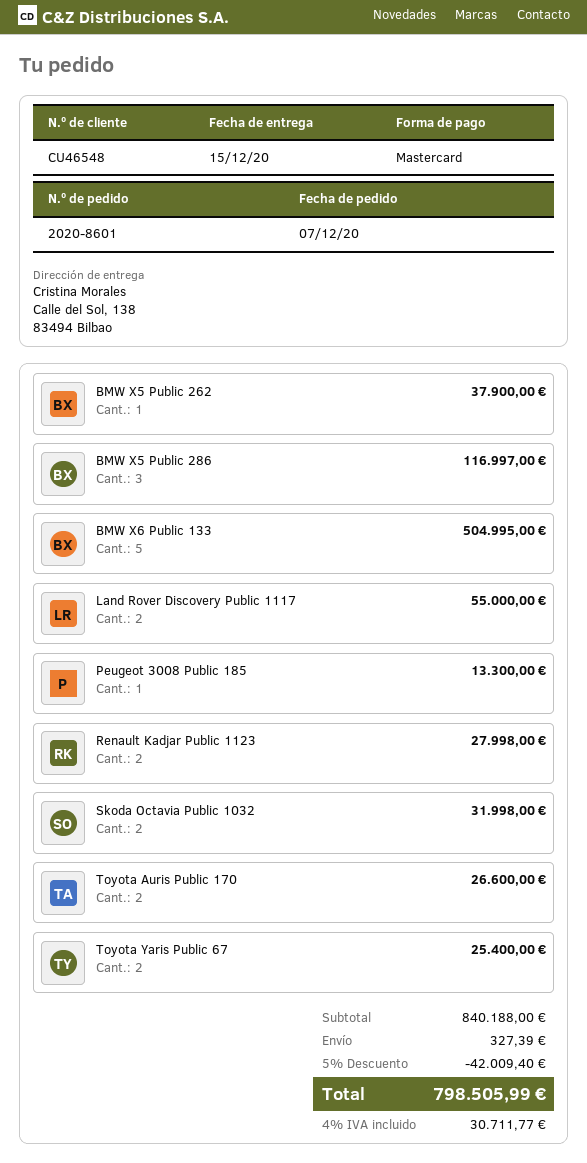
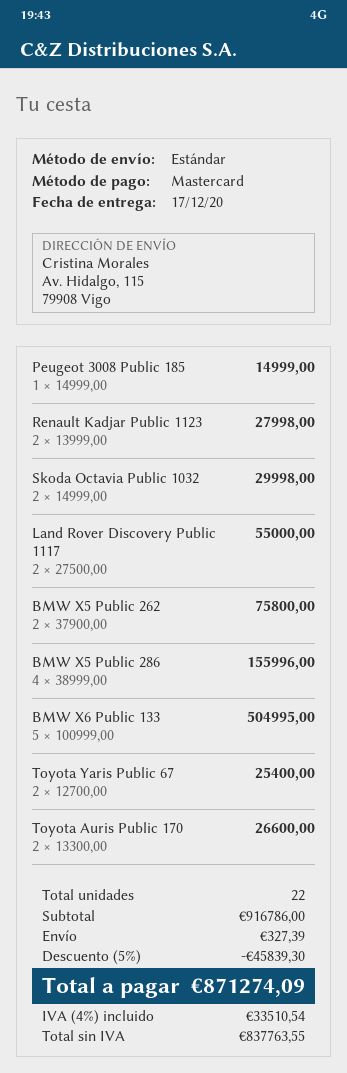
delivery date: 2020-12-15 -> 2020-12-17
ship to: Calle del Sol, 138, 83494 Bilbao -> Av. Hidalgo, 115, 79908 Vigo
BMW X5 Public 262: 1 for 37900.00 -> 2 for 75800.00
BMW X5 Public 286: 3 for 116997.00 -> 4 for 155996.00
Peugeot 3008 Public 185: 1 for 13300.00 -> 1 for 14999.00
Skoda Octavia Public 1032: 2 for 31998.00 -> 2 for 29998.00
subtotal: 840188.00 -> 916786.00
discount: 5% = 42009.40 -> 5% = 45839.30
tax: 4% = 30711.77 -> 4% = 33510.54
total: 798505.99 -> 871274.09

